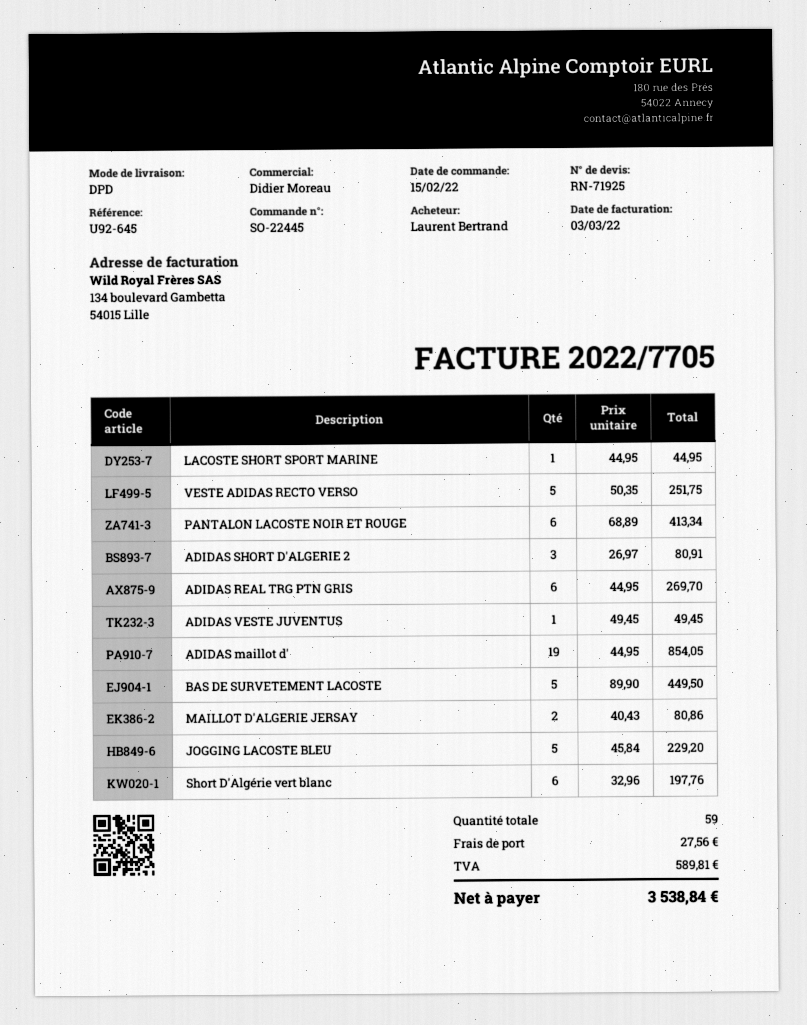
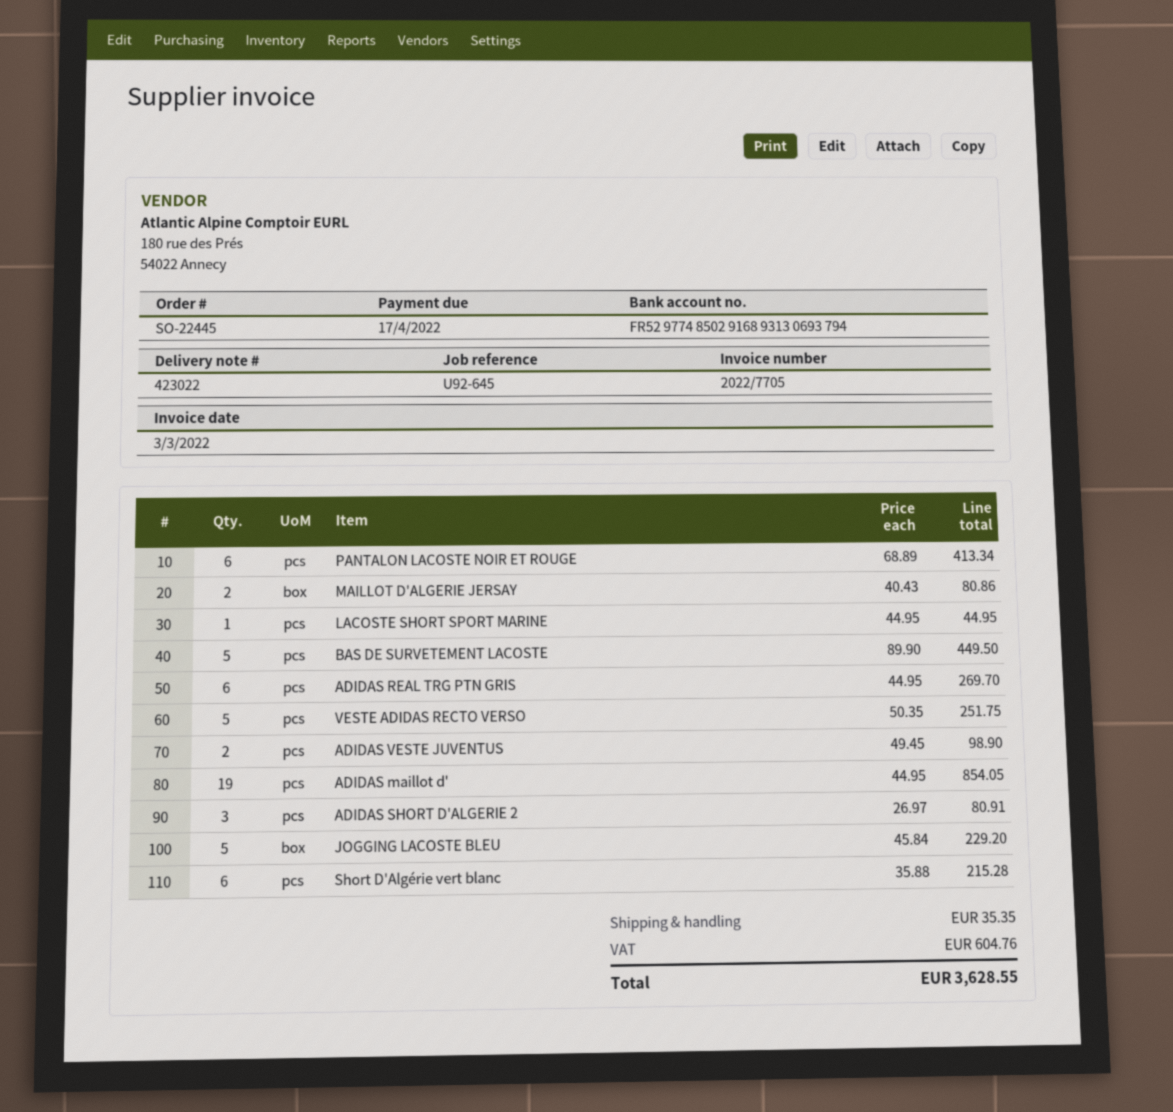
ADIDAS VESTE JUVENTUS: 1 x 49.45 = 49.45 -> 2 x 49.45 = 98.90
Short D'Algérie vert blanc: 6 x 32.96 = 197.76 -> 6 x 35.88 = 215.28
shipping: 27.56 -> 35.35
tax: 589.81 -> 604.76
total: 3538.84 -> 3628.55

